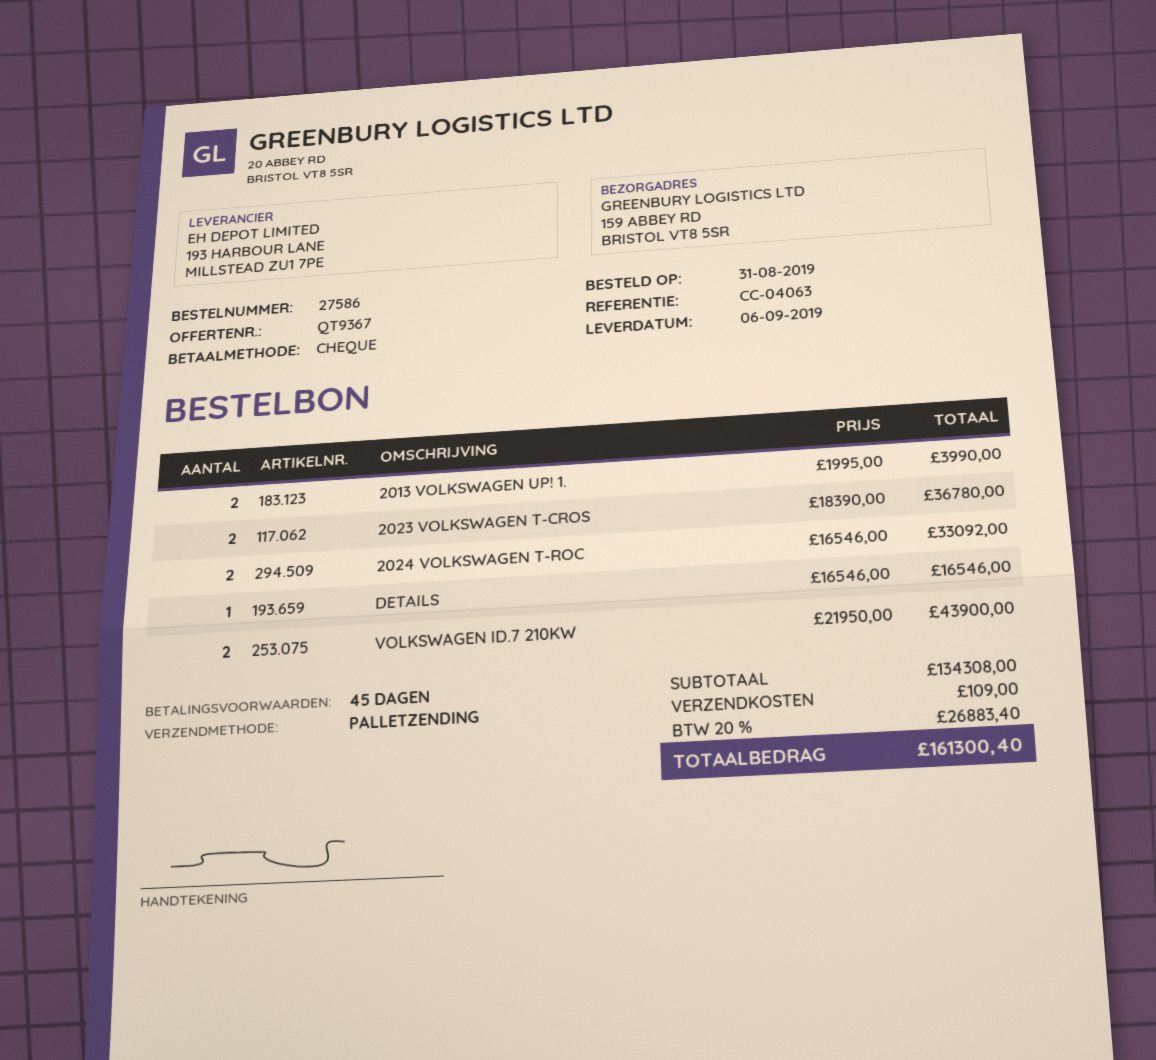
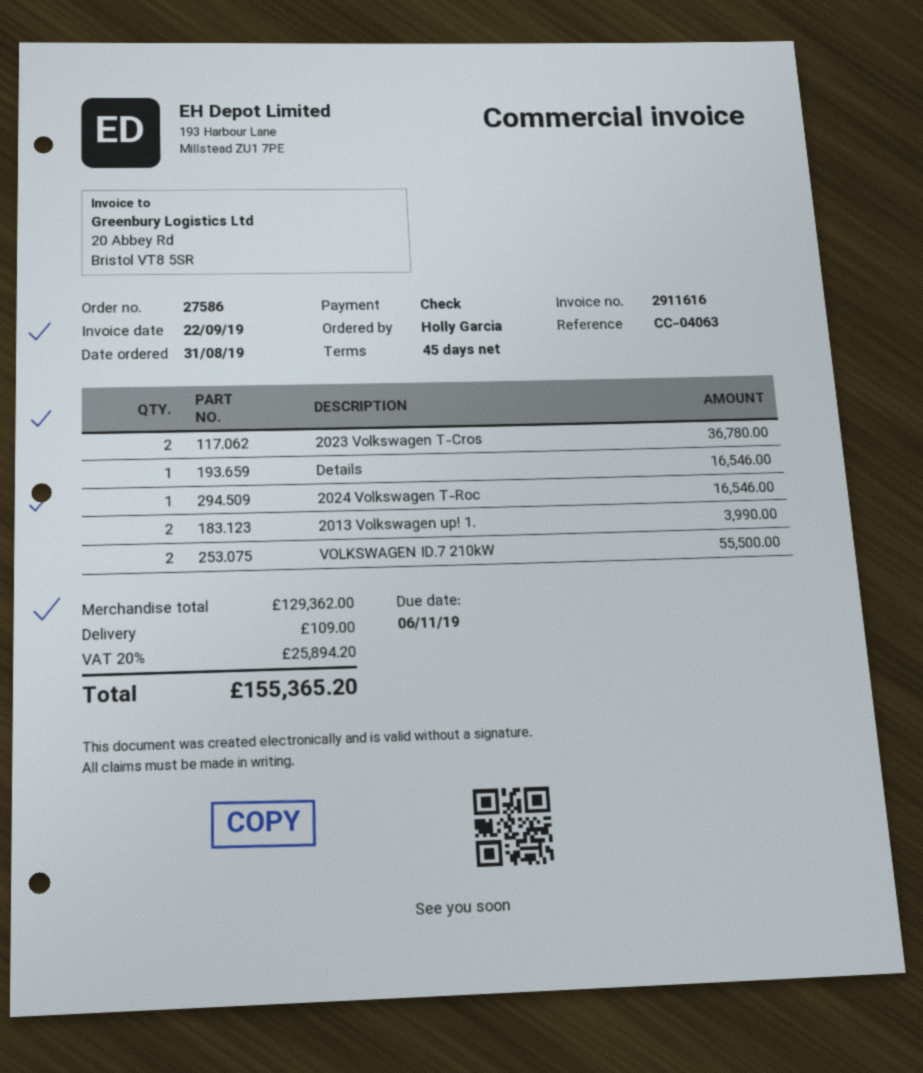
2024 VOLKSWAGEN T-ROC: 2 for 33092.00 -> 1 for 16546.00
VOLKSWAGEN ID.7 210KW: 2 for 43900.00 -> 2 for 55500.00
subtotal: 134308.00 -> 129362.00
tax: 20% = 26883.40 -> 20% = 25894.20
total: 161300.40 -> 155365.20

